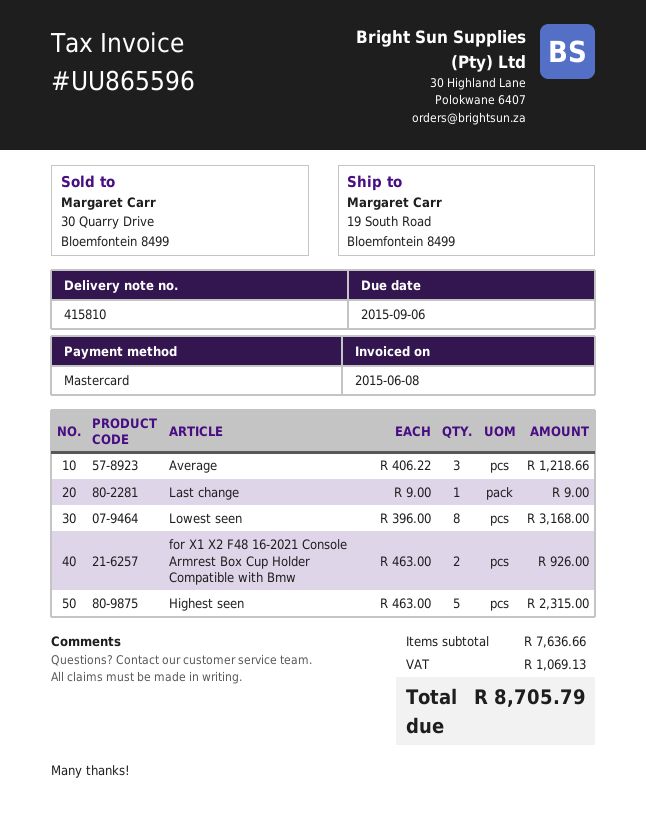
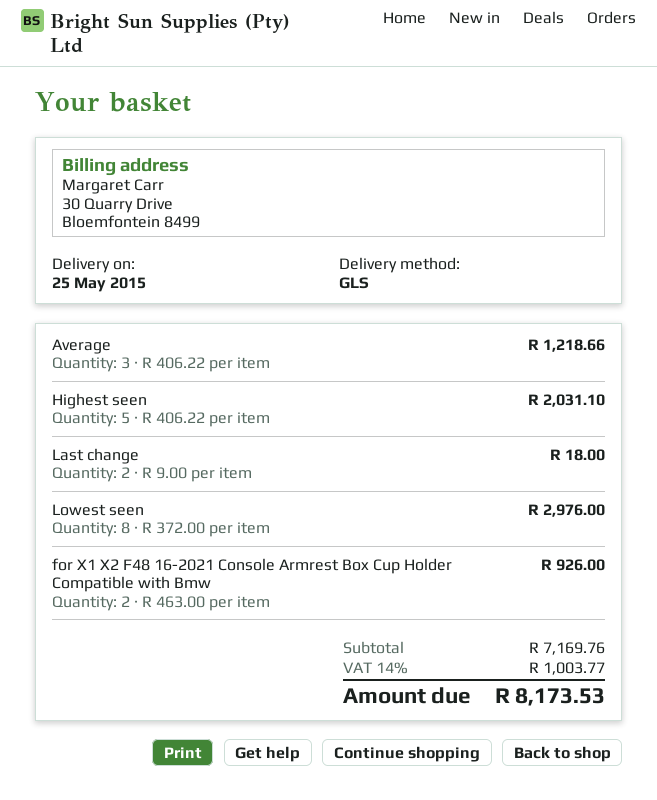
Last change: 1 x 9.00 = 9.00 -> 2 x 9.00 = 18.00
Lowest seen: 8 x 396.00 = 3168.00 -> 8 x 372.00 = 2976.00
Highest seen: 5 x 463.00 = 2315.00 -> 5 x 406.22 = 2031.10
subtotal: 7636.66 -> 7169.76
tax: 1069.13 -> 1003.77
total: 8705.79 -> 8173.53

